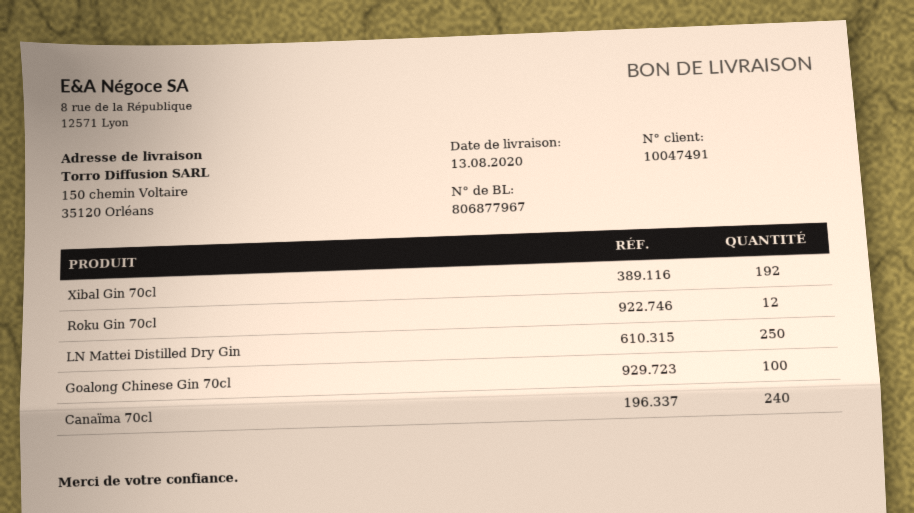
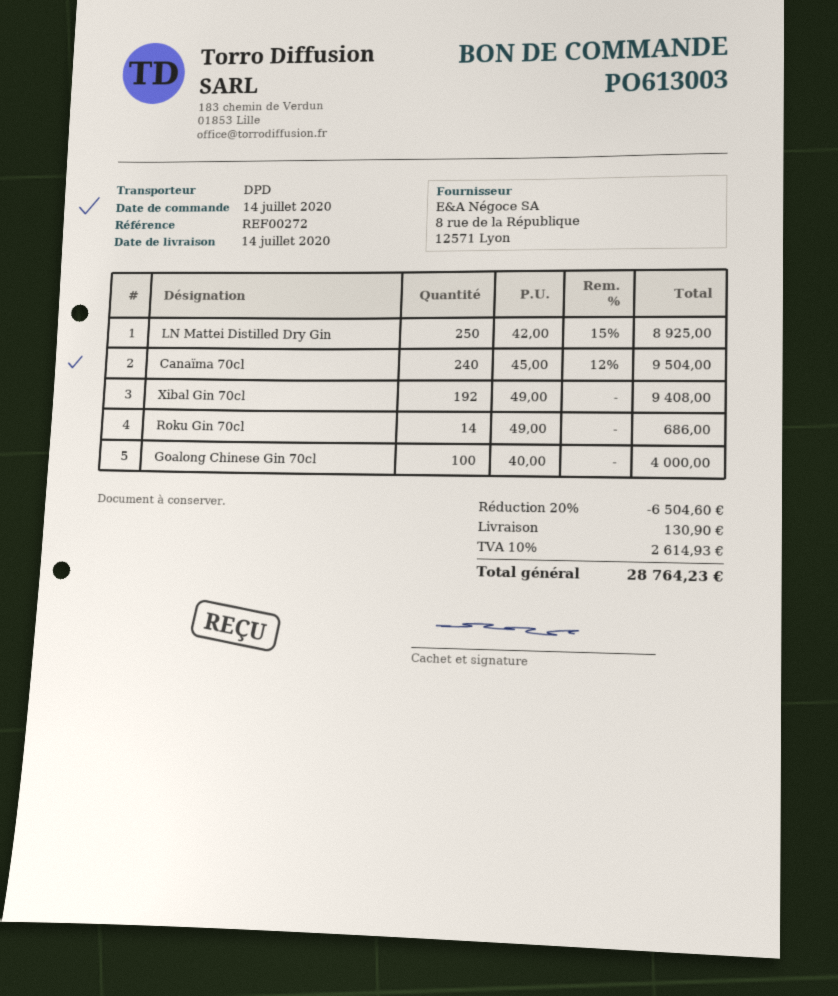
delivery date: 2020-08-13 -> 2020-07-14
Roku Gin 70cl: 12 -> 14

